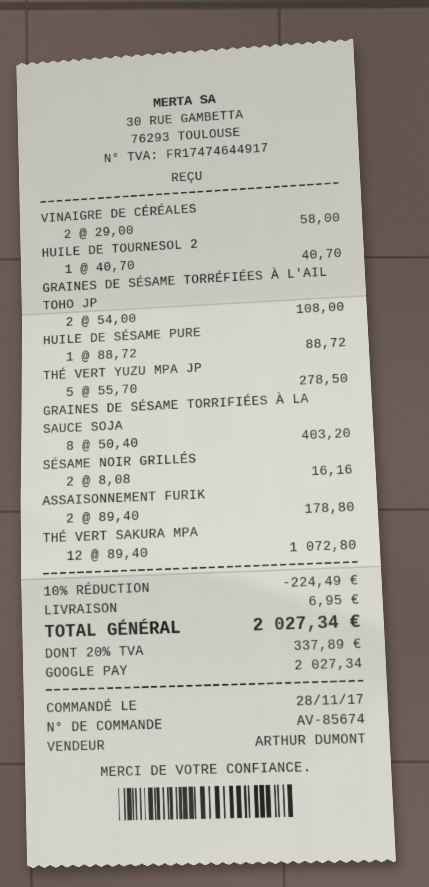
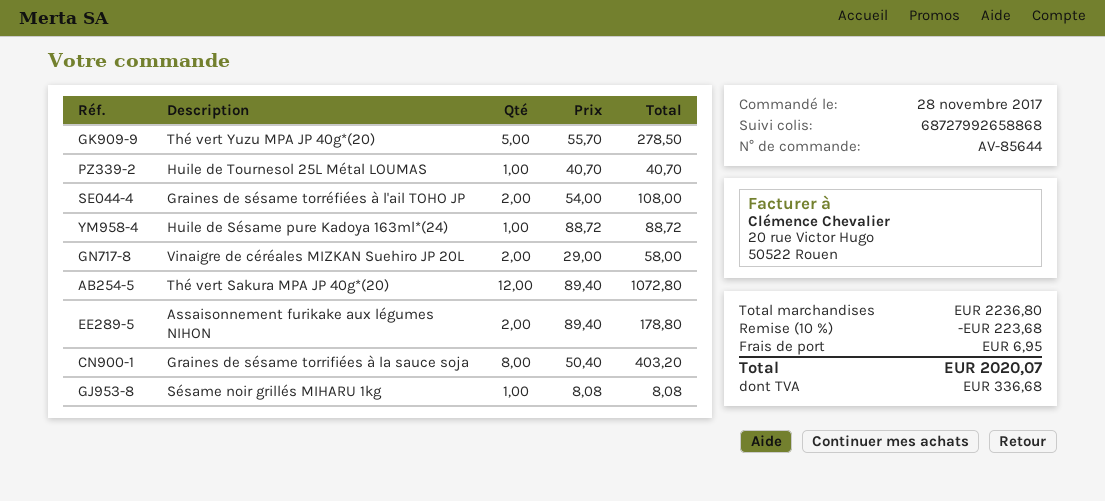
order number: AV-85674 -> AV-85644
SÉSAME NOIR GRILLÉS: 2 x 8.08 = 16.16 -> 1 x 8.08 = 8.08
discount: 10% = 224.49 -> 10% = 223.68
tax: 337.89 -> 336.68
total: 2027.34 -> 2020.07

